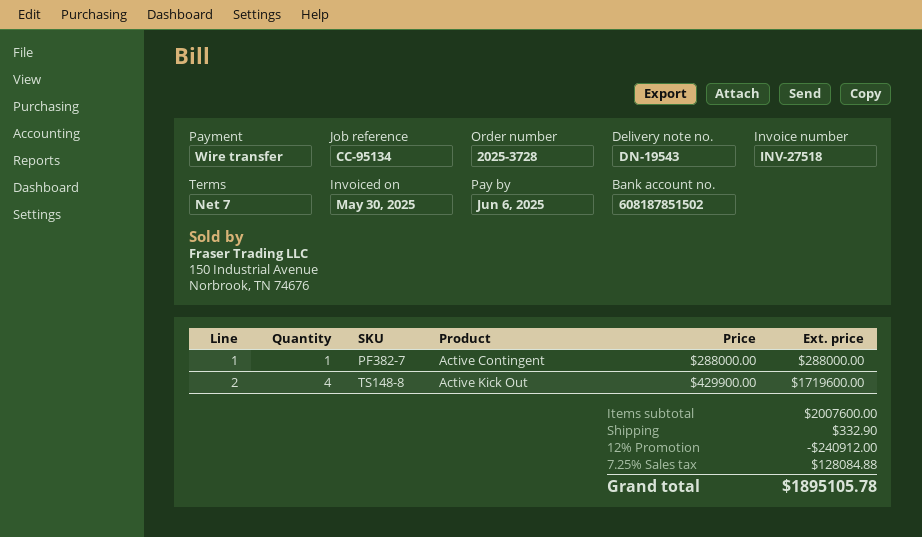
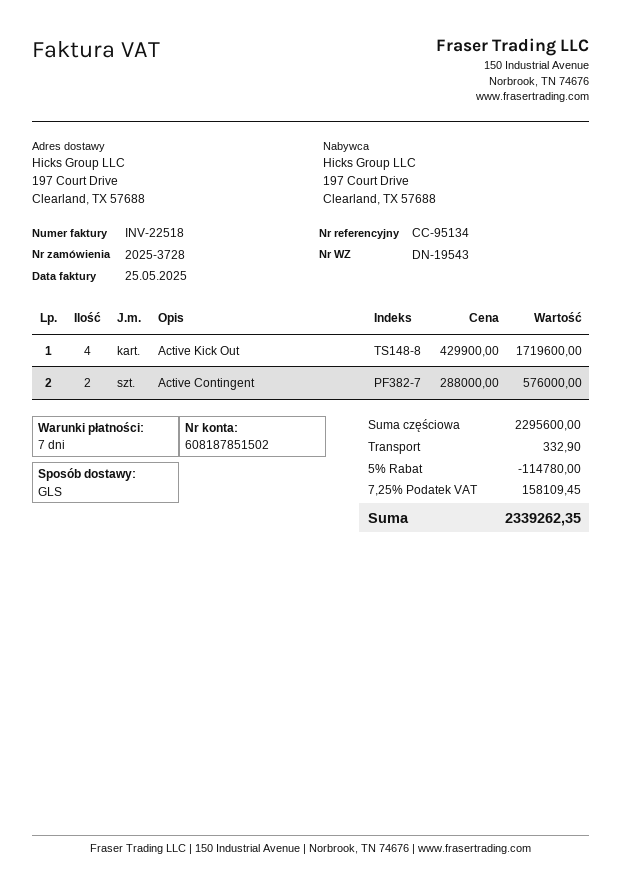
invoice number: INV-27518 -> INV-22518
invoice date: 2025-05-30 -> 2025-05-25
Active Contingent: 1 x 288000.00 = 288000.00 -> 2 x 288000.00 = 576000.00
subtotal: 2007600.00 -> 2295600.00
discount: 12% = 240912.00 -> 5% = 114780.00
tax: 7.25% = 128084.88 -> 7.25% = 158109.45
total: 1895105.78 -> 2339262.35

